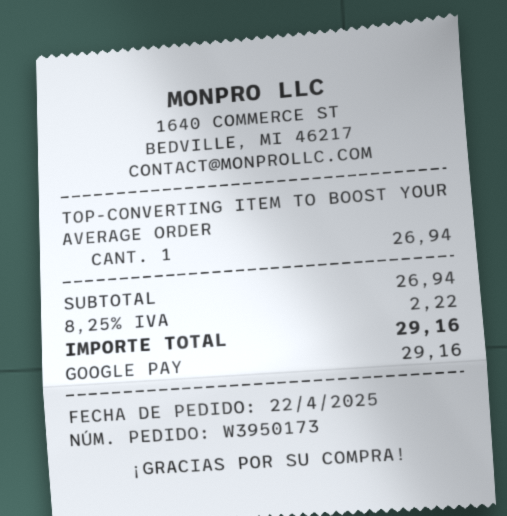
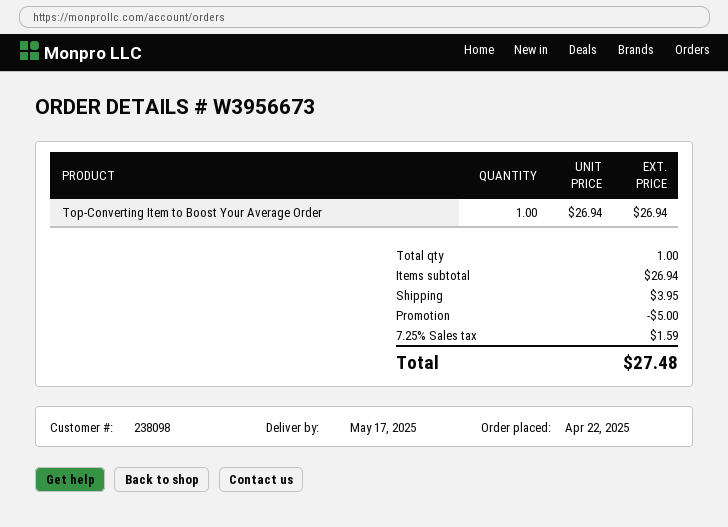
order number: W3950173 -> W3956673
discount: none -> 5.00
shipping: none -> 3.95
tax: 8.25% = 2.22 -> 7.25% = 1.59
total: 29.16 -> 27.48

